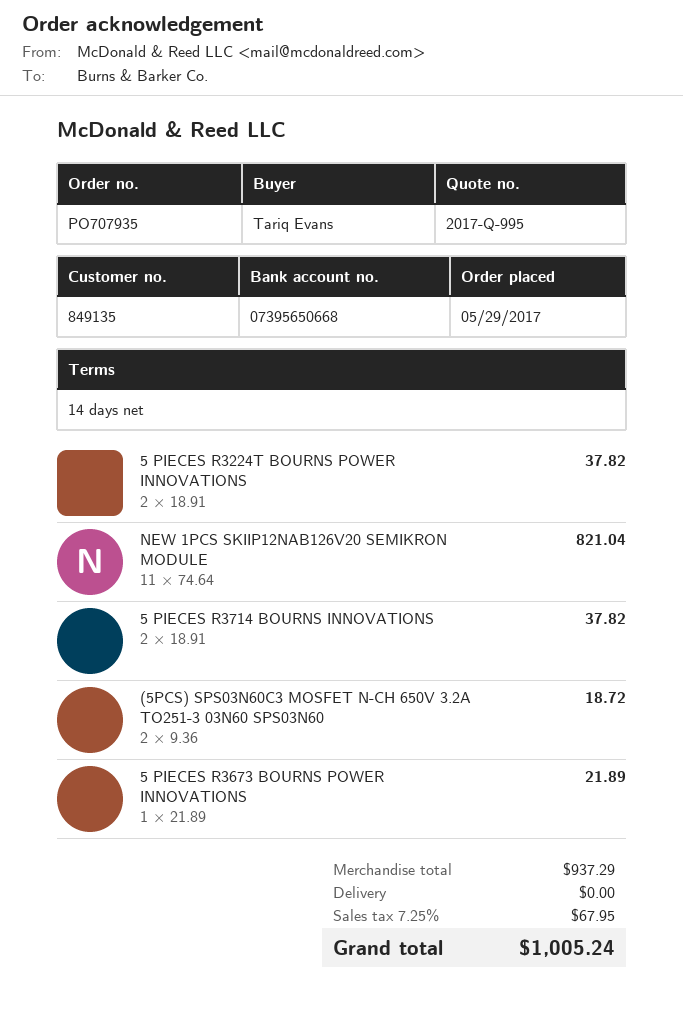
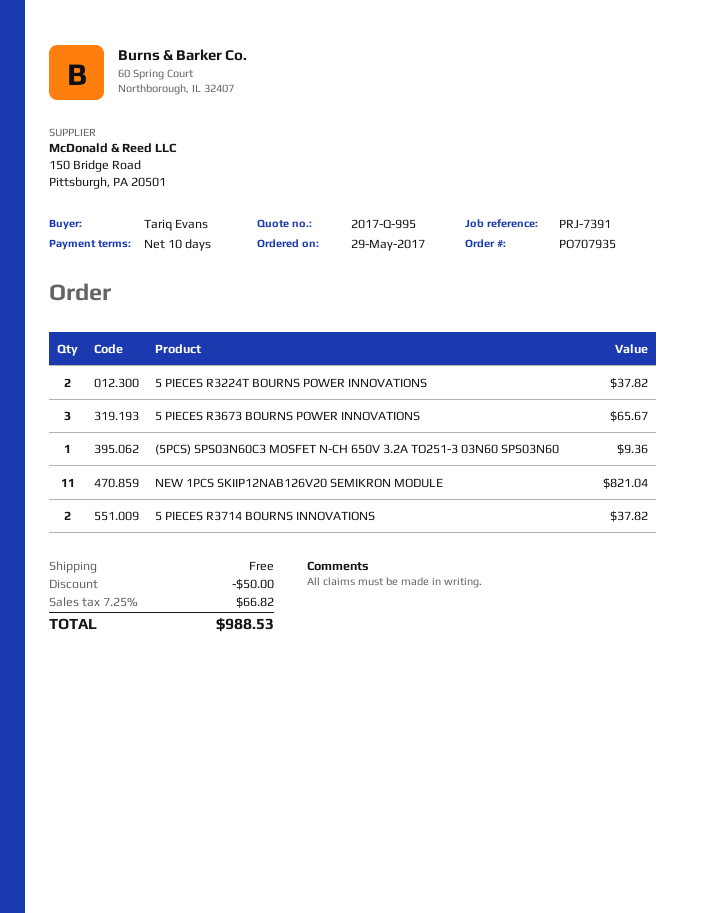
payment terms: 14 days -> 10 days
(5PCS) SPS03N60C3 MOSFET N-CH 650V 3.2A TO251-3 03N60 SPS03N60: 2 for 18.72 -> 1 for 9.36
5 PIECES R3673 BOURNS POWER INNOVATIONS: 1 for 21.89 -> 3 for 65.67
discount: none -> 50.00
tax: 7.25% = 67.95 -> 7.25% = 66.82
total: 1005.24 -> 988.53

